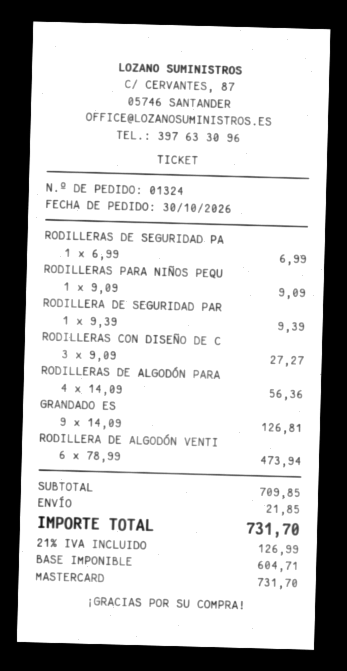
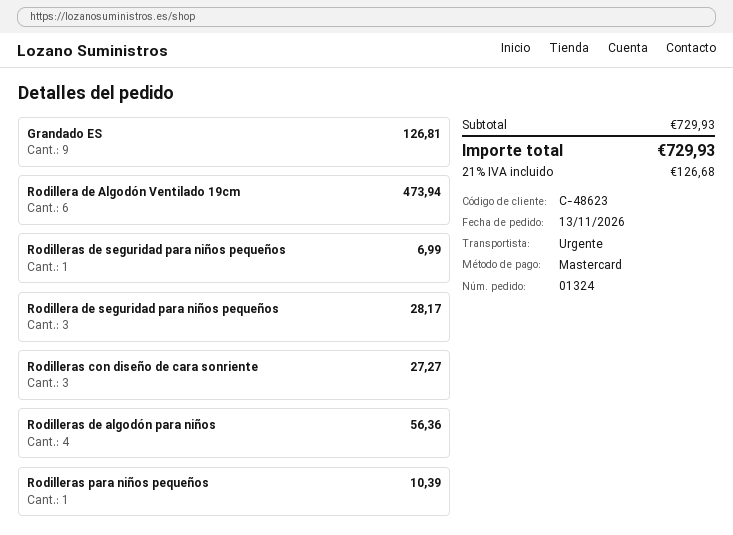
order date: 2026-10-30 -> 2026-11-13
RODILLERAS PARA NIÑOS PEQU: 1 for 9.09 -> 1 for 10.39
RODILLERA DE SEGURIDAD PAR: 1 for 9.39 -> 3 for 28.17
subtotal: 709.85 -> 729.93
shipping: 21.85 -> none
tax: 21% = 126.99 -> 21% = 126.68
total: 731.70 -> 729.93

